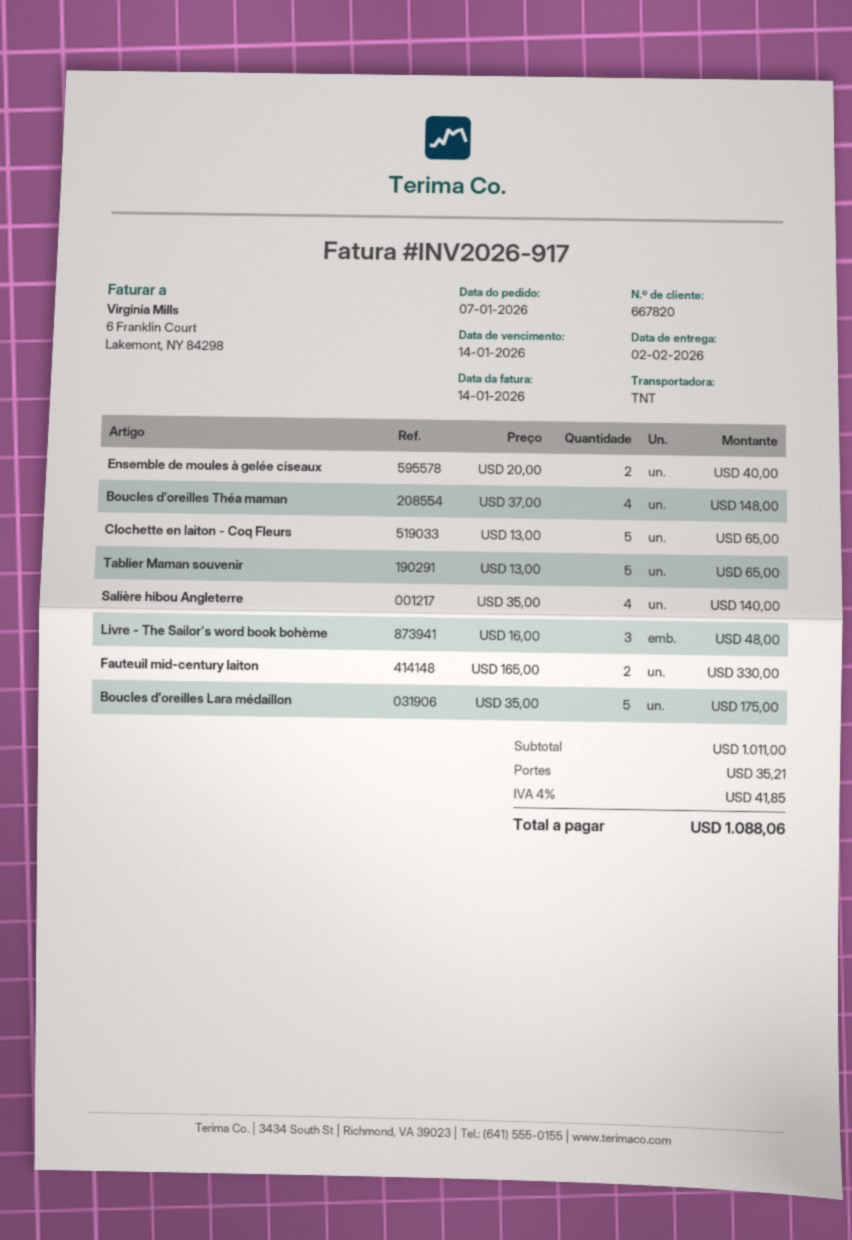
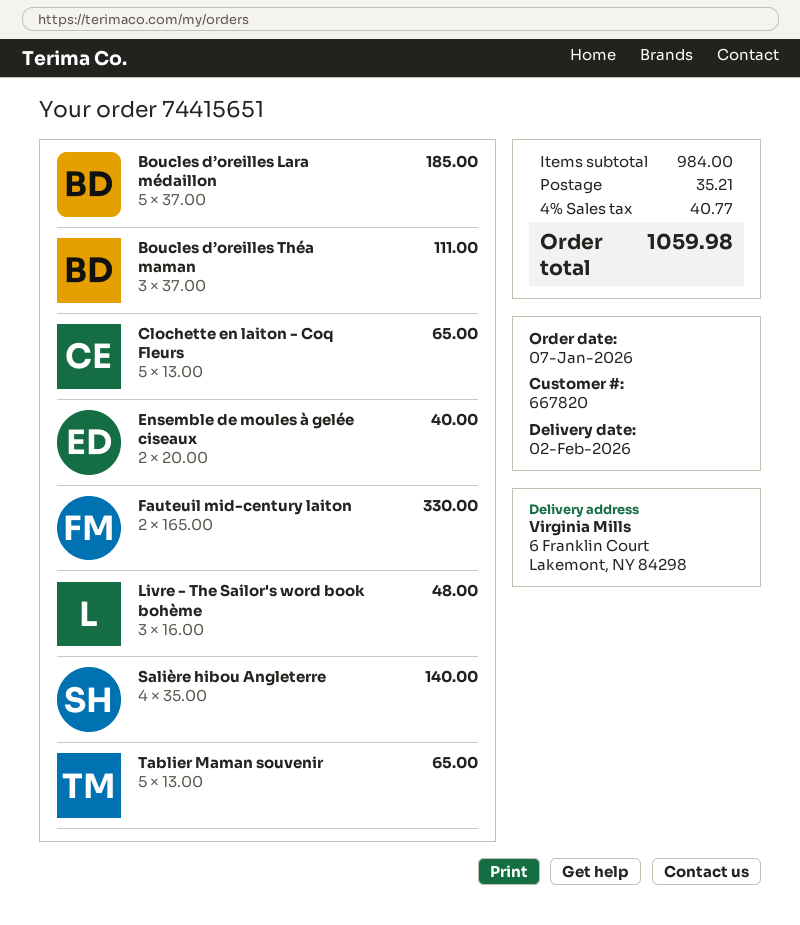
Boucles d’oreilles Théa maman: 4 x 37.00 = 148.00 -> 3 x 37.00 = 111.00
Boucles d’oreilles Lara médaillon: 5 x 35.00 = 175.00 -> 5 x 37.00 = 185.00
subtotal: 1011.00 -> 984.00
tax: 4% = 41.85 -> 4% = 40.77
total: 1088.06 -> 1059.98

